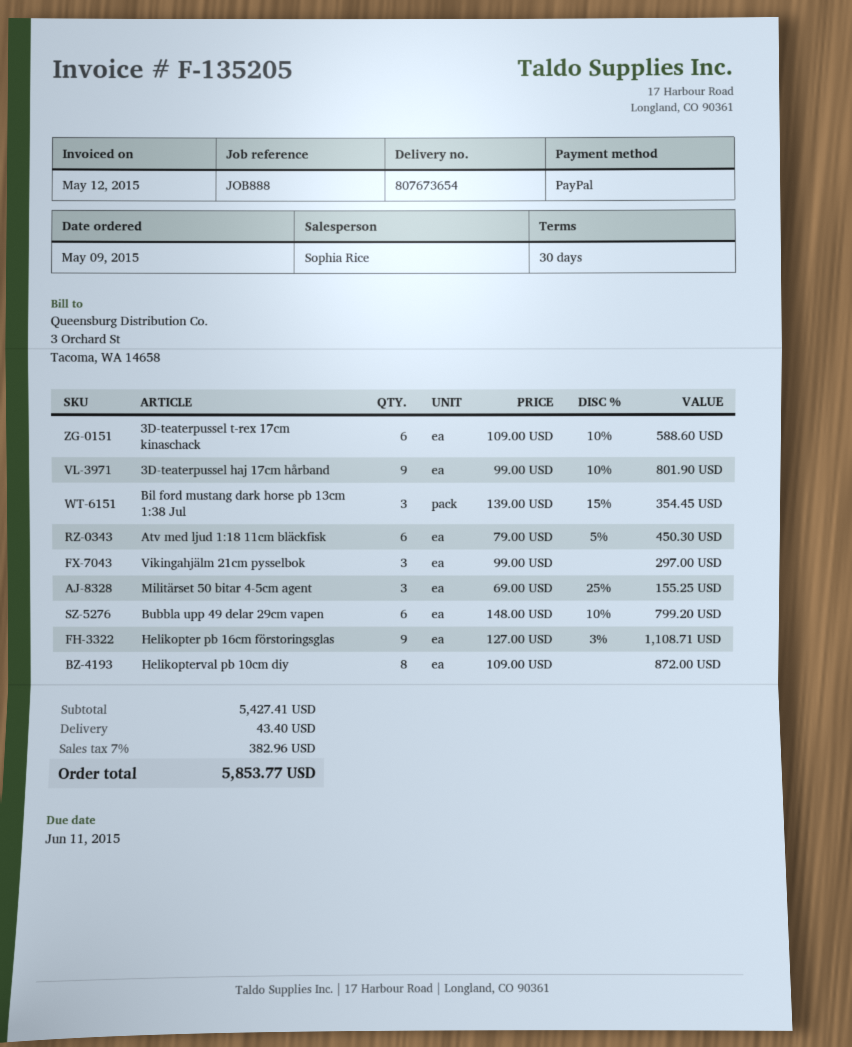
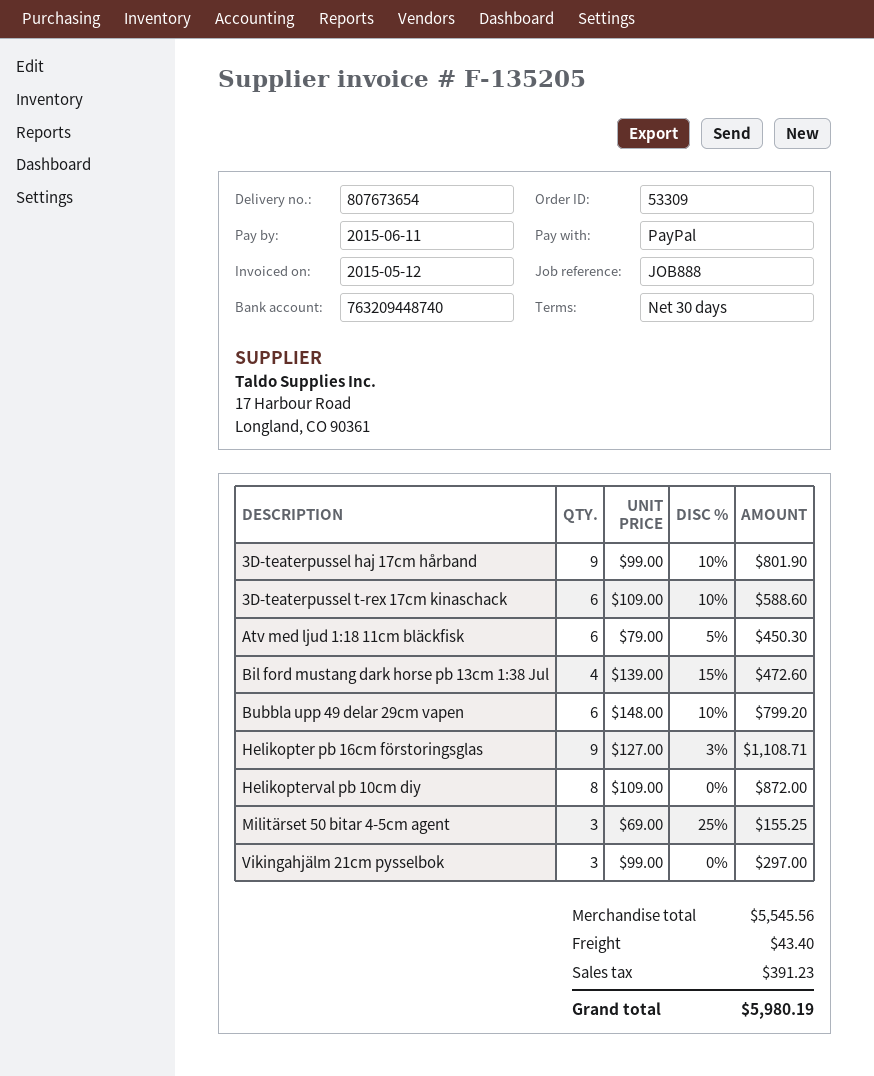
Bil ford mustang dark horse pb 13cm 1:38 Jul: 3 x 139.00 - 15% = 354.45 -> 4 x 139.00 - 15% = 472.60
subtotal: 5427.41 -> 5545.56
tax: 382.96 -> 391.23
total: 5853.77 -> 5980.19

